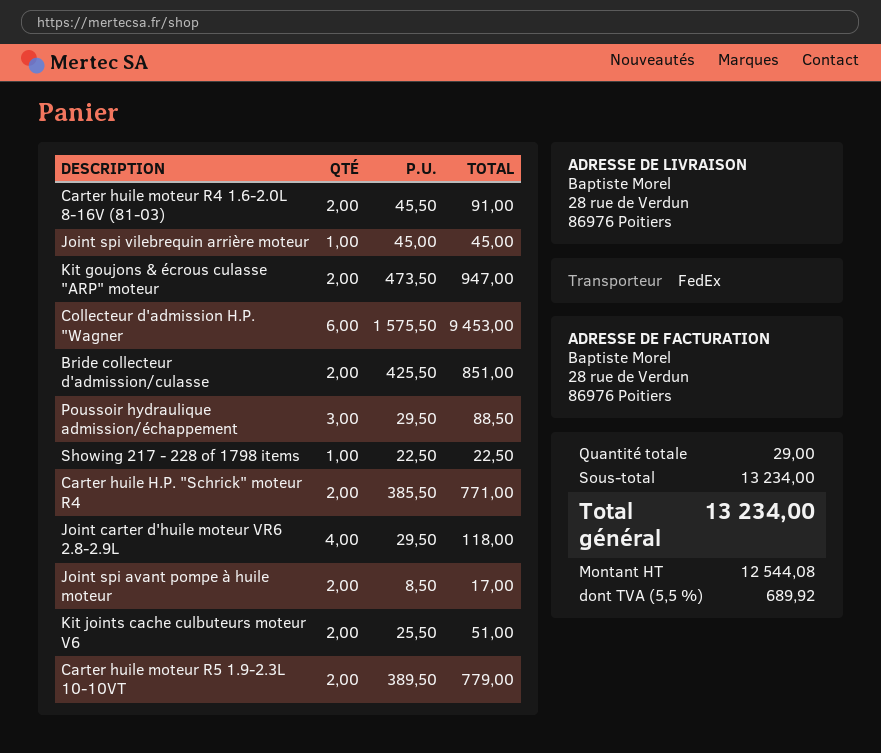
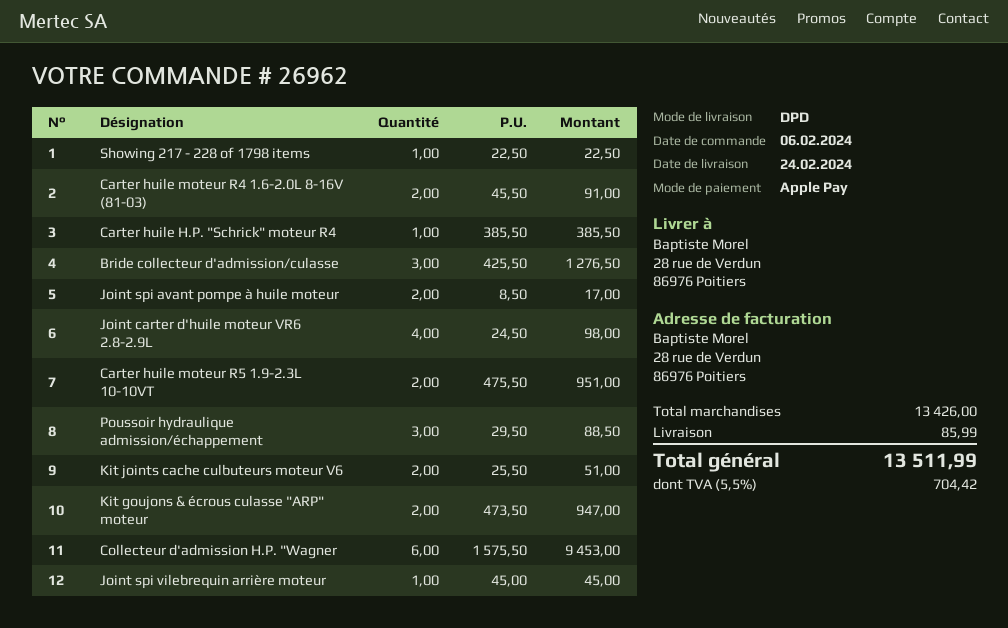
shipping method: FedEx -> DPD
Bride collecteur d'admission/culasse: 2 x 425.50 = 851.00 -> 3 x 425.50 = 1276.50
Carter huile H.P. "Schrick" moteur R4: 2 x 385.50 = 771.00 -> 1 x 385.50 = 385.50
Joint carter d'huile moteur VR6 2.8-2.9L: 4 x 29.50 = 118.00 -> 4 x 24.50 = 98.00
Carter huile moteur R5 1.9-2.3L 10-10VT: 2 x 389.50 = 779.00 -> 2 x 475.50 = 951.00
subtotal: 13234.00 -> 13426.00
shipping: none -> 85.99
tax: 5.5% = 689.92 -> 5.5% = 704.42
total: 13234.00 -> 13511.99

